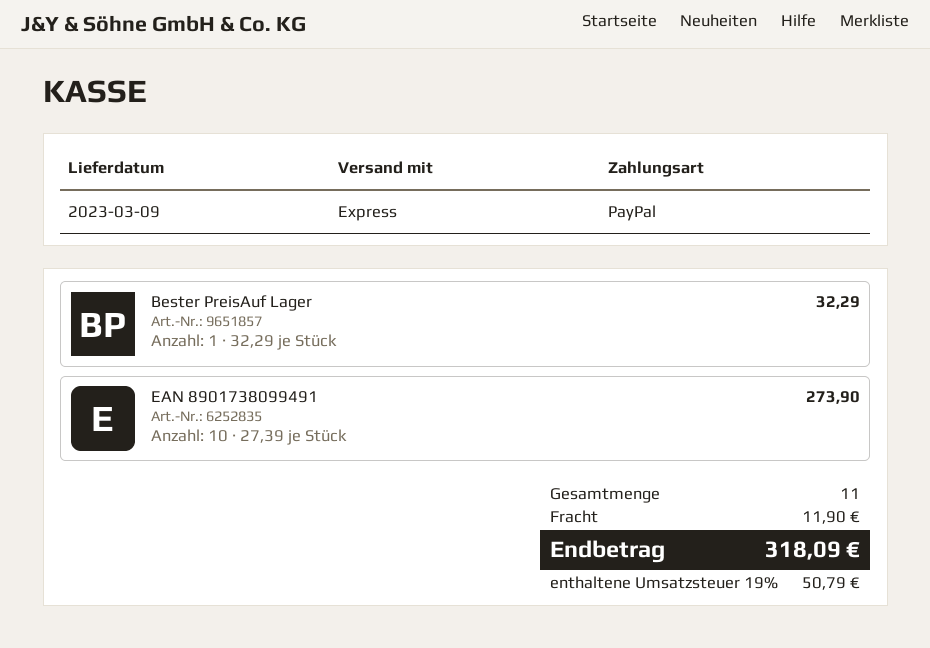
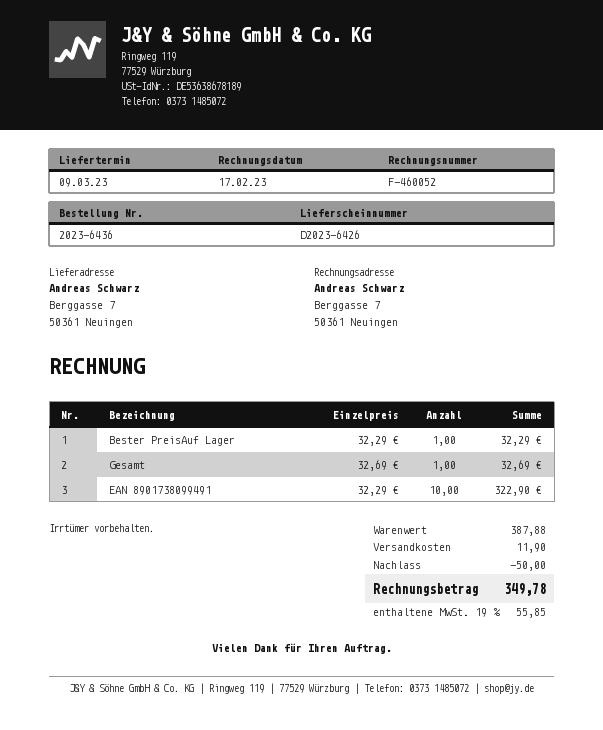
EAN 8901738099491: 10 x 27.39 = 273.90 -> 10 x 32.29 = 322.90
Gesamt: none -> 1 x 32.69 = 32.69
discount: none -> 50.00
tax: 19% = 50.79 -> 19% = 55.85
total: 318.09 -> 349.78

